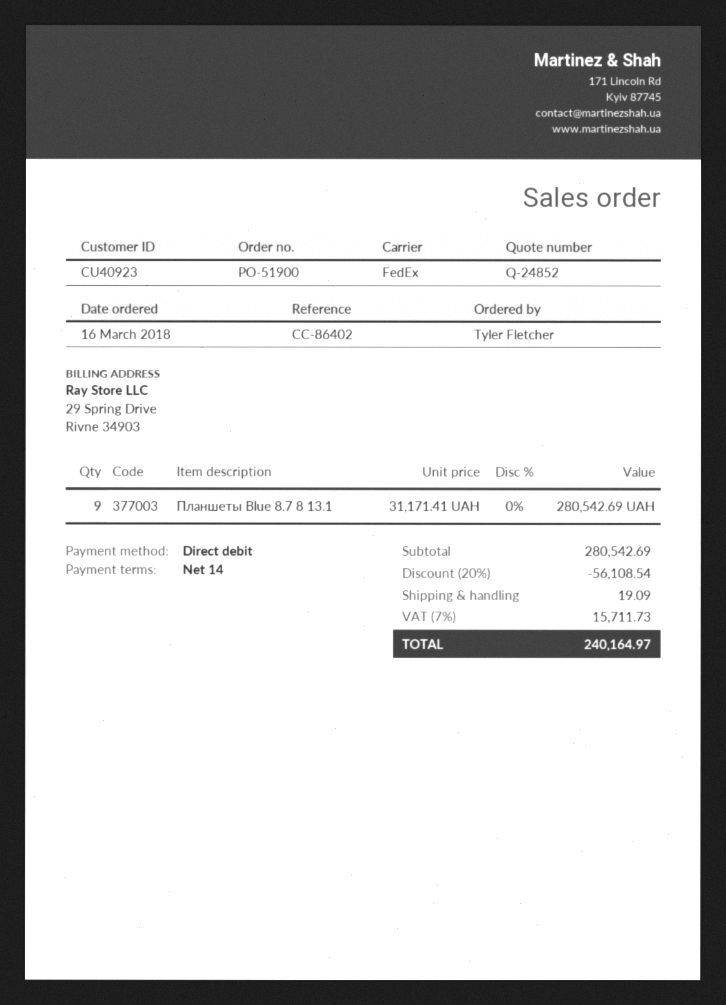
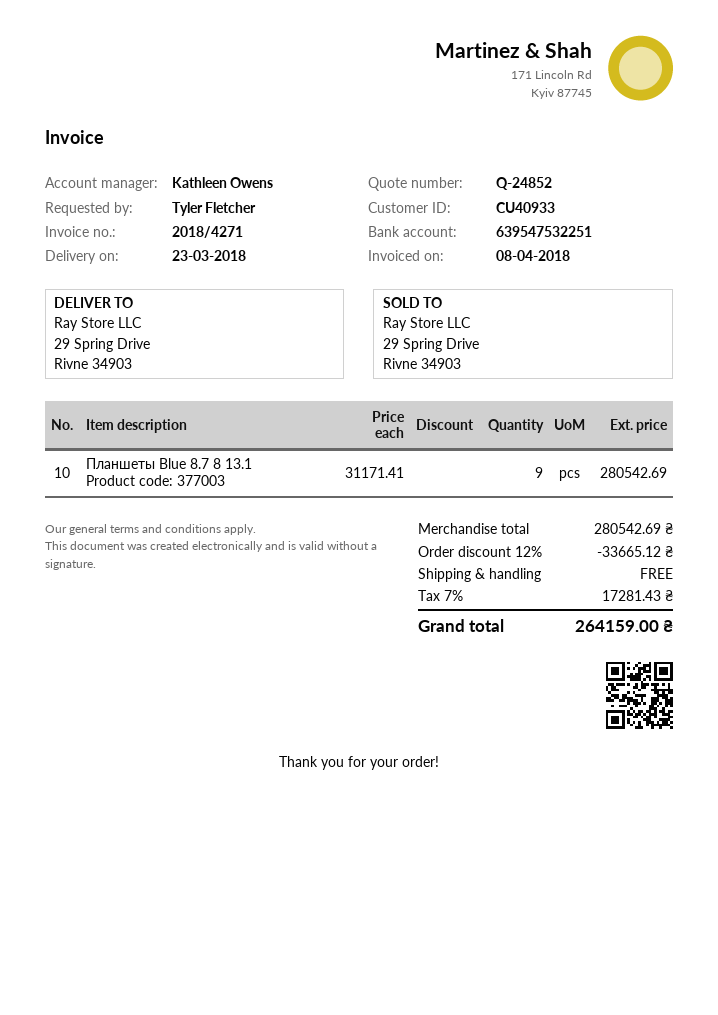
customer number: CU40923 -> CU40933
discount: 20% = 56108.54 -> 12% = 33665.12
shipping: 19.09 -> 0.00
tax: 7% = 15711.73 -> 7% = 17281.43
total: 240164.97 -> 264159.00

